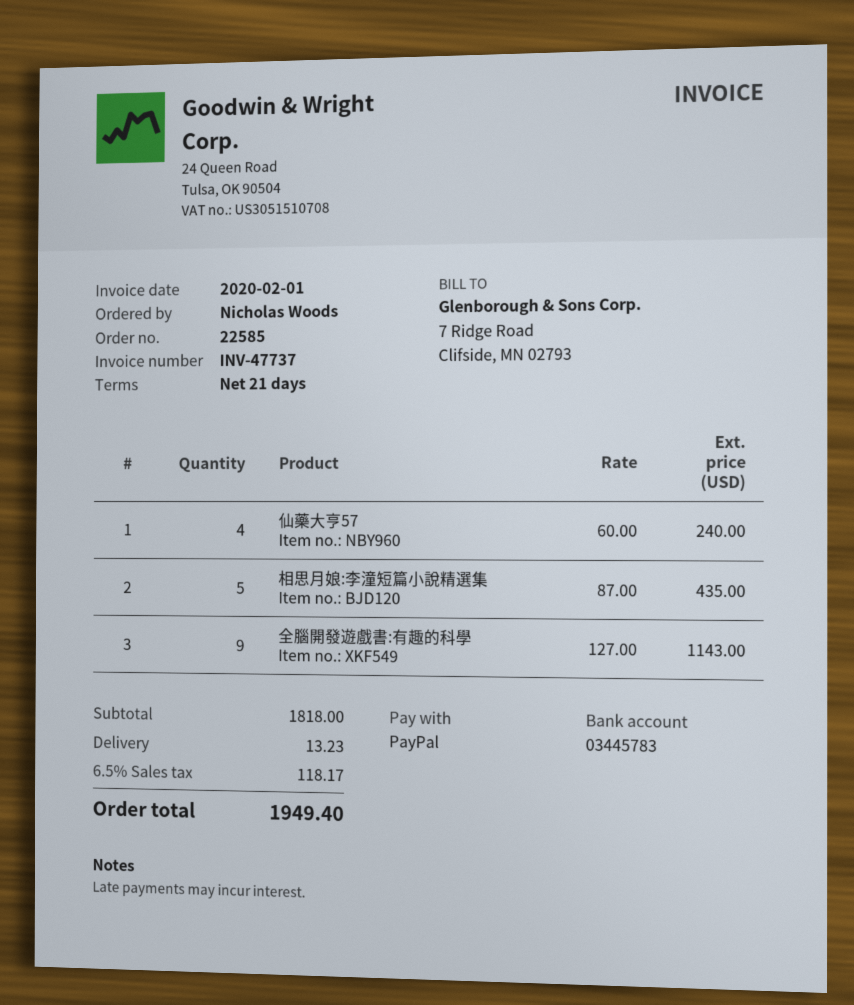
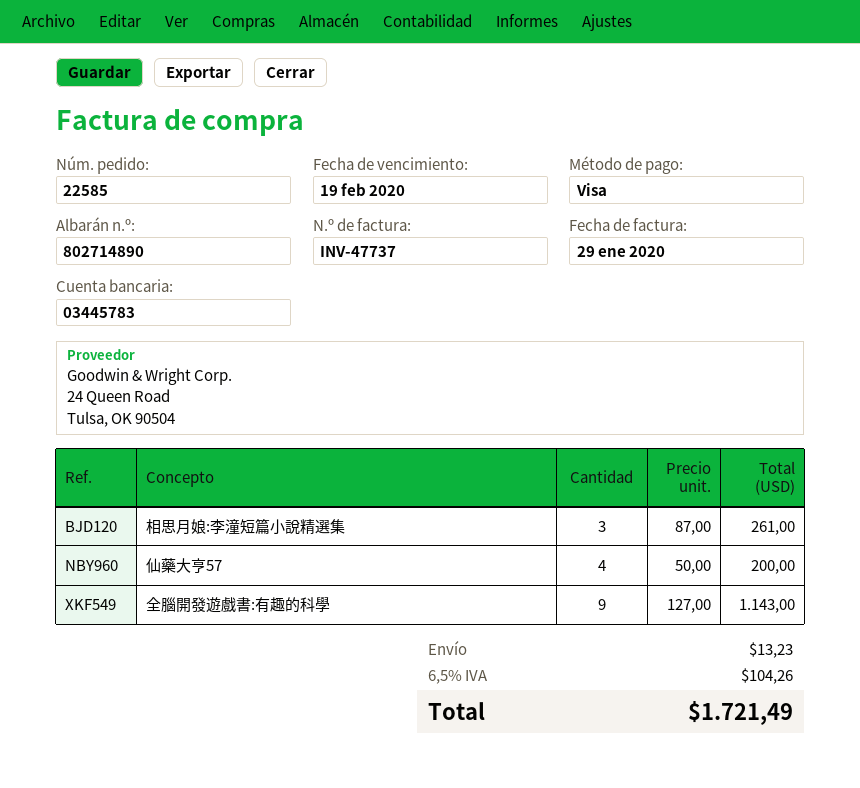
invoice date: 2020-02-01 -> 2020-01-29
payment method: PayPal -> Visa
仙藥大亨57: 4 x 60.00 = 240.00 -> 4 x 50.00 = 200.00
相思月娘:李潼短篇小說精選集: 5 x 87.00 = 435.00 -> 3 x 87.00 = 261.00
tax: 6.5% = 118.17 -> 6.5% = 104.26
total: 1949.40 -> 1721.49

